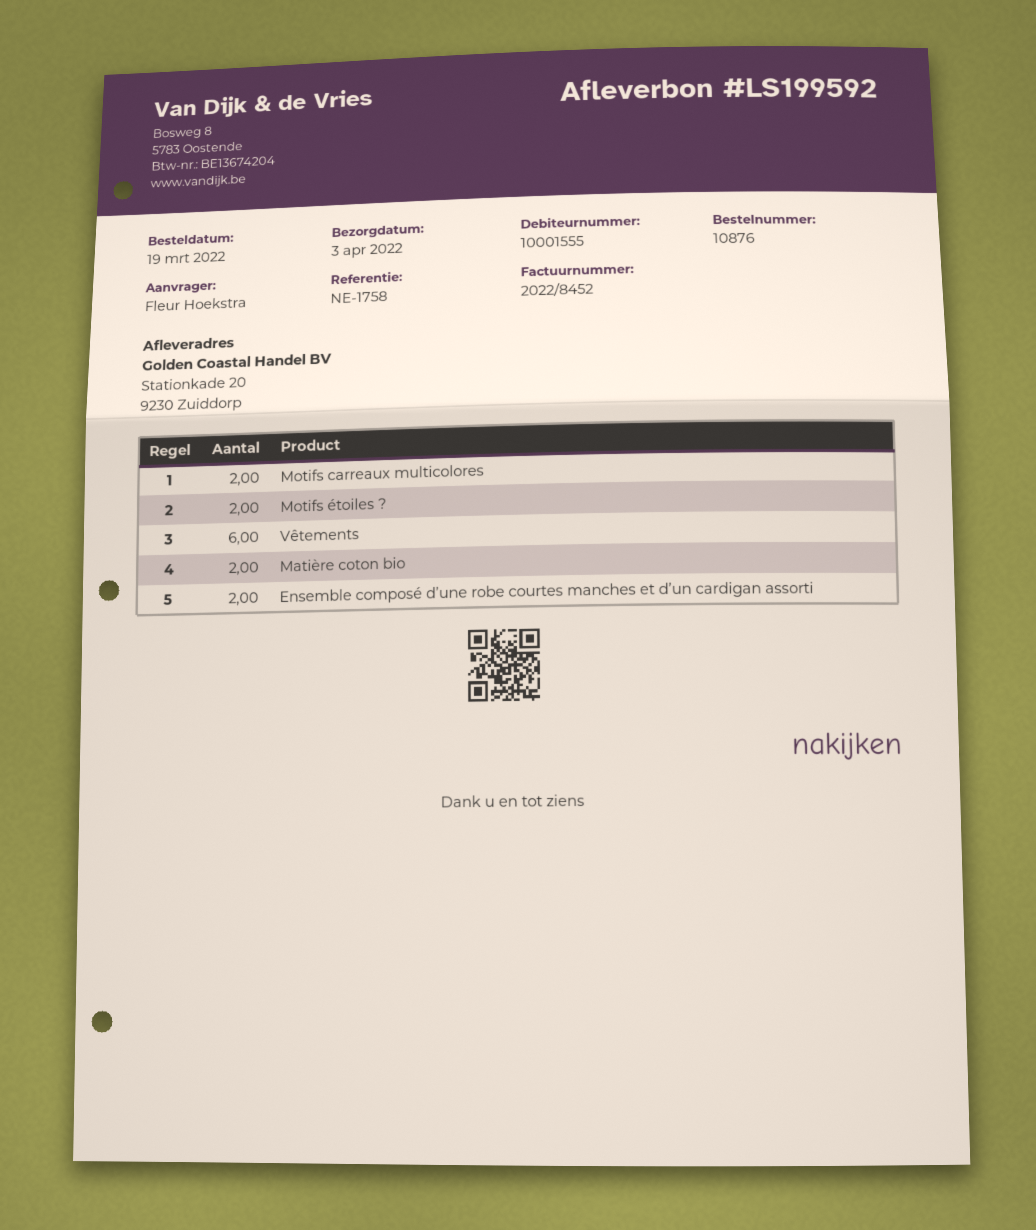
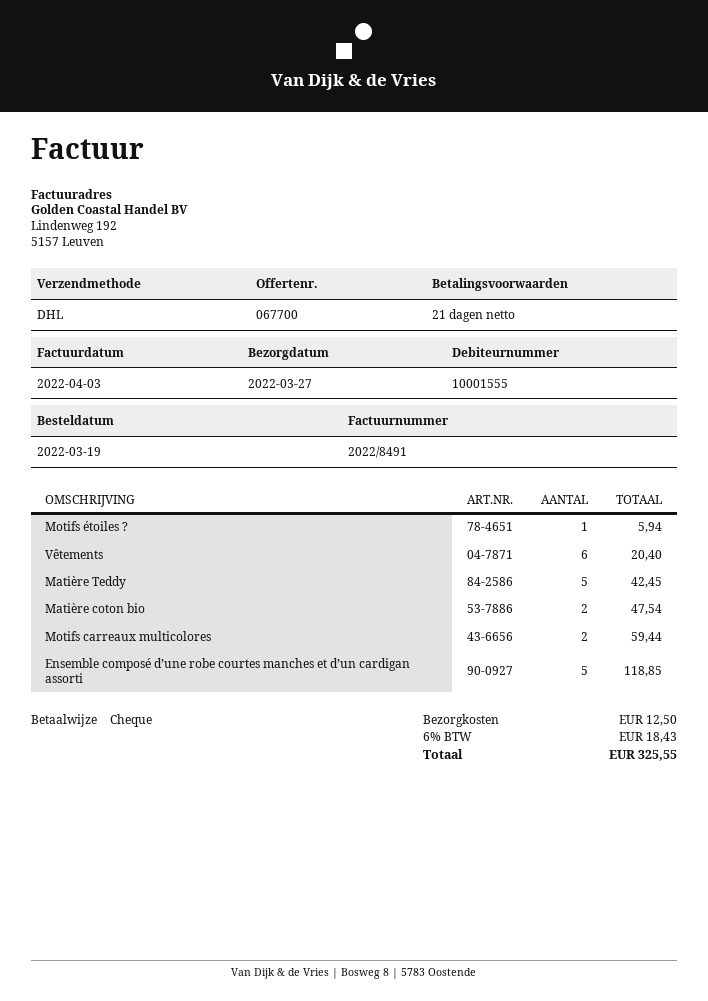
delivery date: 2022-04-03 -> 2022-03-27
invoice number: 2022/8452 -> 2022/8491
Motifs étoiles ?: 2 -> 1
Ensemble composé d’une robe courtes manches et d’un cardigan assorti: 2 -> 5
Matière Teddy: none -> 5

